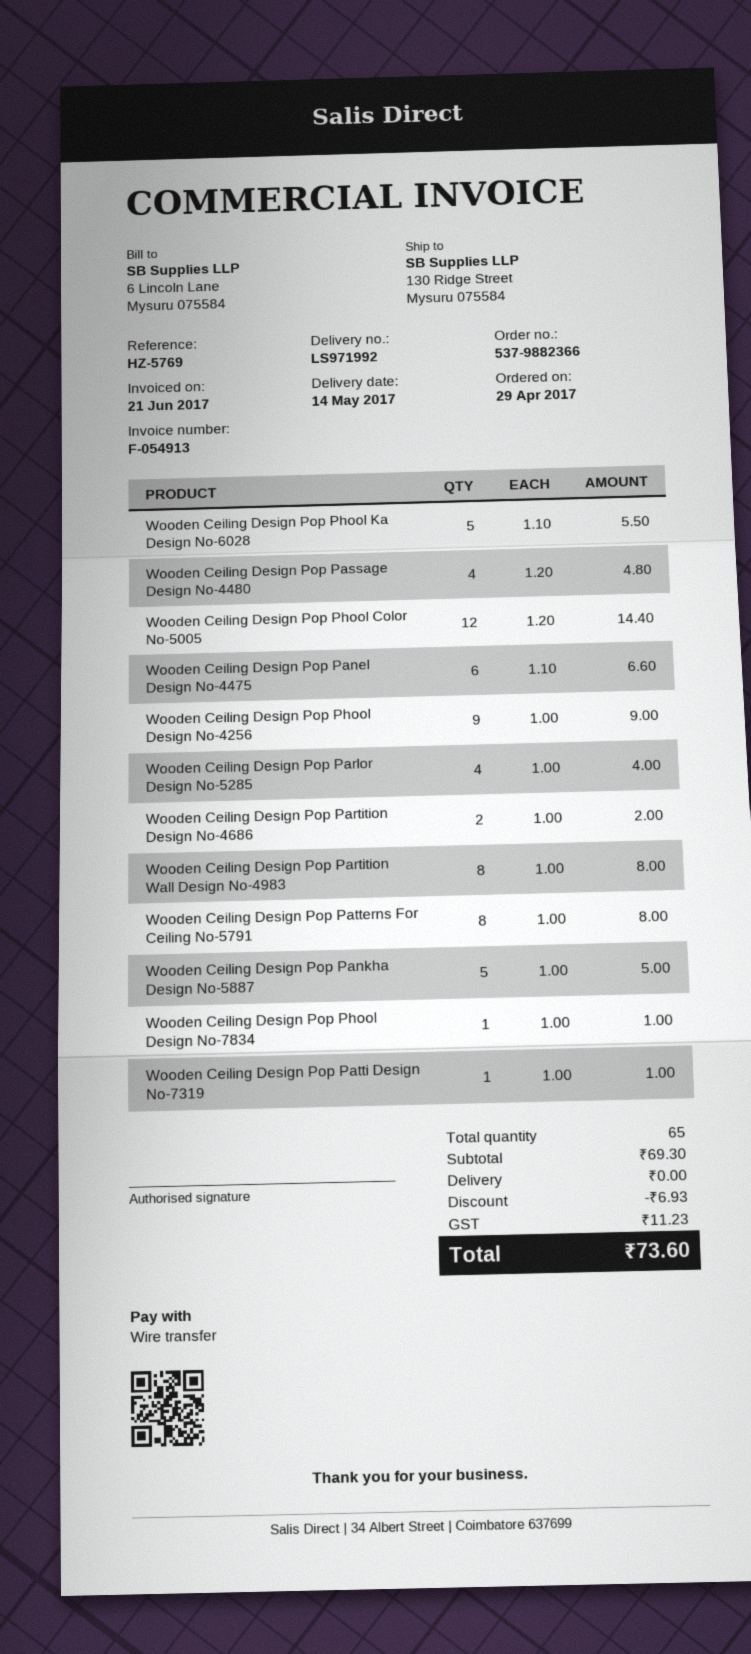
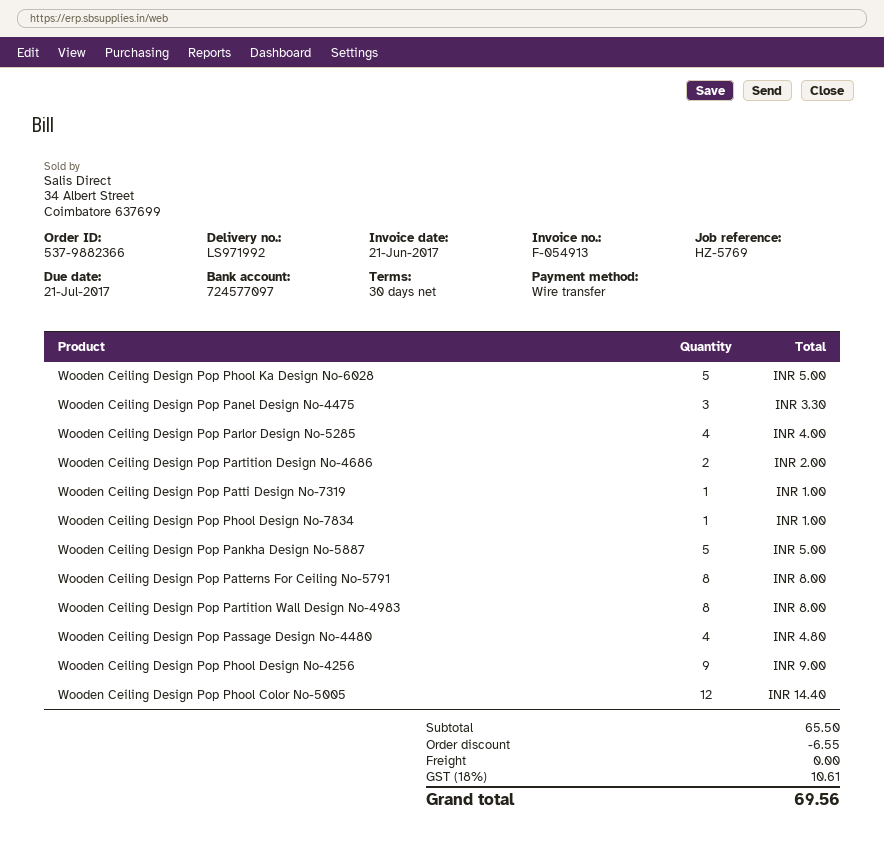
Wooden Ceiling Design Pop Phool Ka Design No-6028: 5 for 5.50 -> 5 for 5.00
Wooden Ceiling Design Pop Panel Design No-4475: 6 for 6.60 -> 3 for 3.30
subtotal: 69.30 -> 65.50
discount: 6.93 -> 6.55
tax: 11.23 -> 10.61
total: 73.60 -> 69.56

